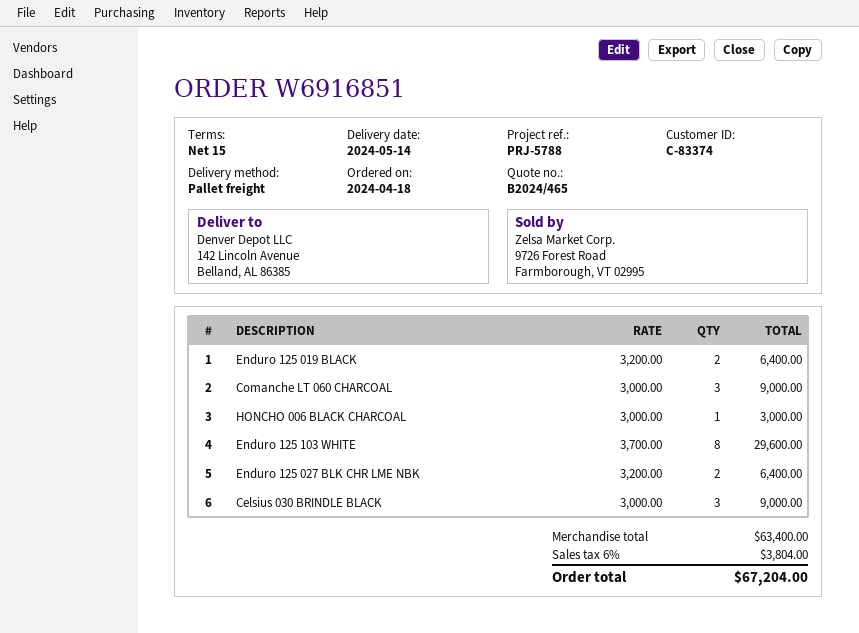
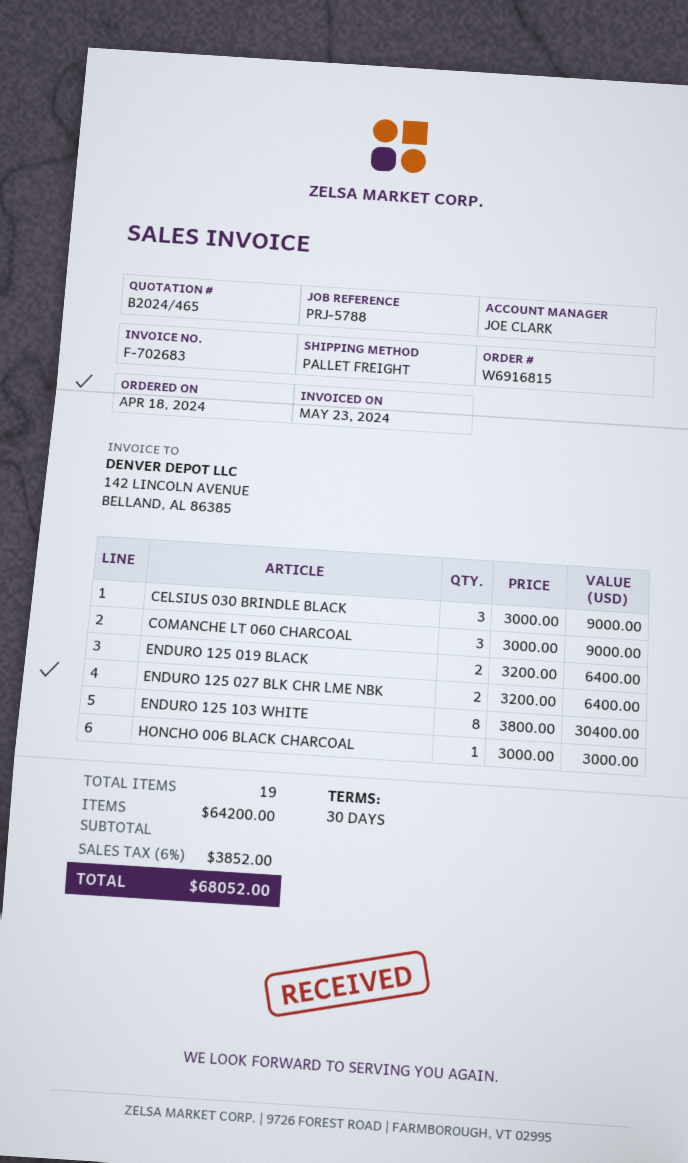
order number: W6916851 -> W6916815
payment terms: 15 days -> 30 days
Enduro 125 103 WHITE: 8 x 3700.00 = 29600.00 -> 8 x 3800.00 = 30400.00
subtotal: 63400.00 -> 64200.00
tax: 6% = 3804.00 -> 6% = 3852.00
total: 67204.00 -> 68052.00

